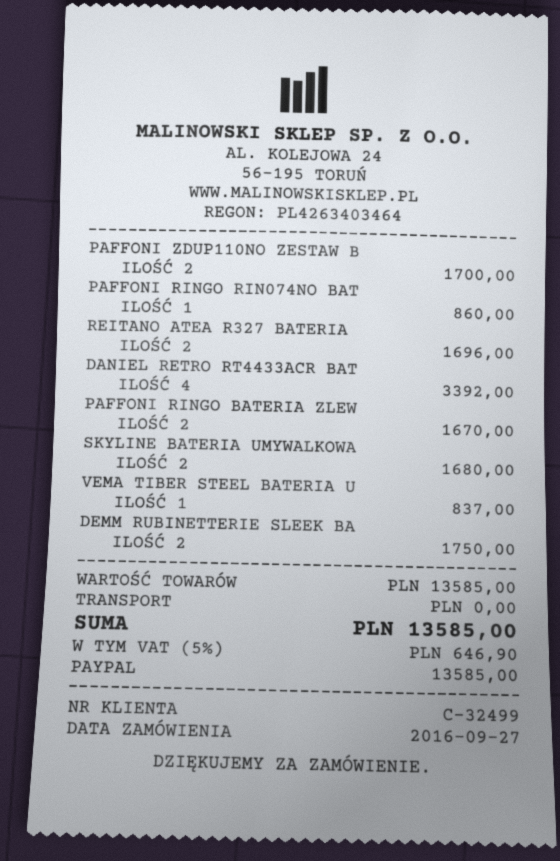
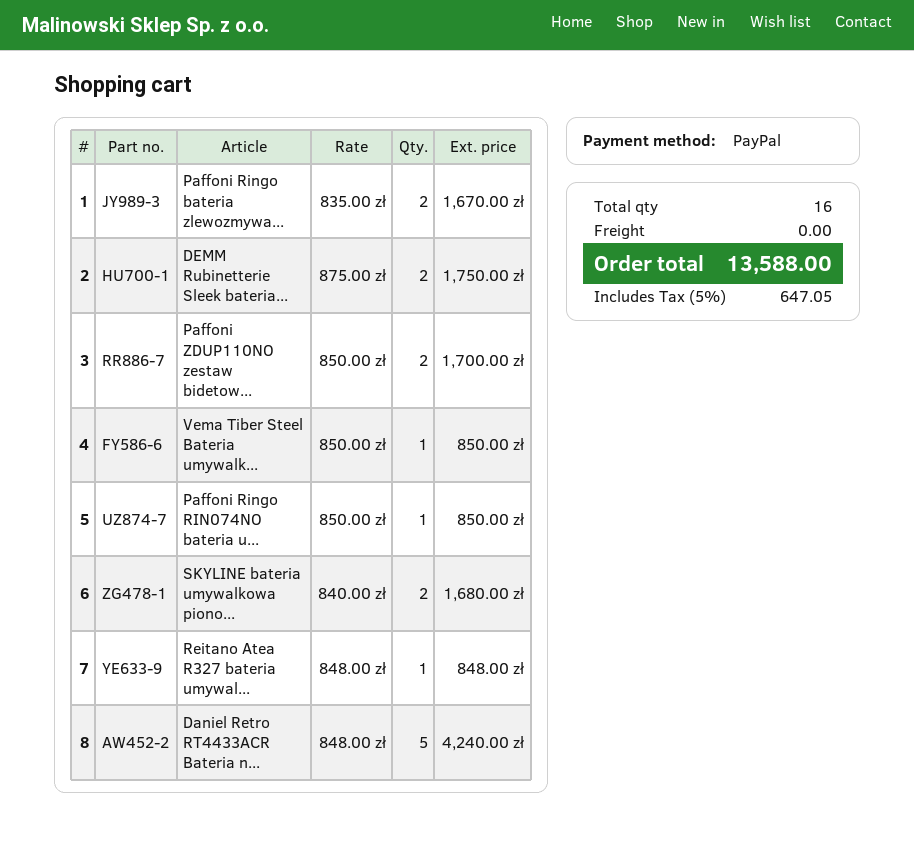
PAFFONI RINGO RIN074NO BAT: 1 for 860.00 -> 1 for 850.00
REITANO ATEA R327 BATERIA: 2 for 1696.00 -> 1 for 848.00
DANIEL RETRO RT4433ACR BAT: 4 for 3392.00 -> 5 for 4240.00
VEMA TIBER STEEL BATERIA U: 1 for 837.00 -> 1 for 850.00
tax: 5% = 646.90 -> 5% = 647.05
total: 13585.00 -> 13588.00

